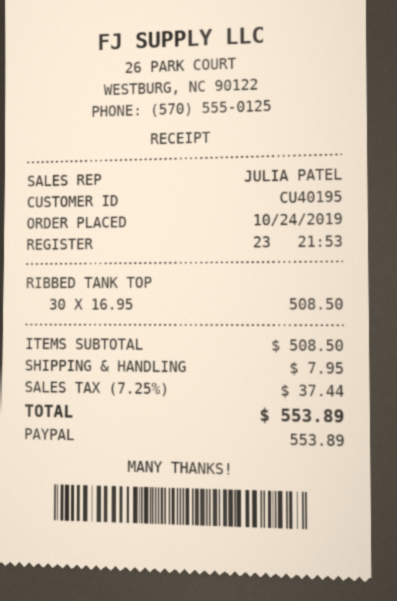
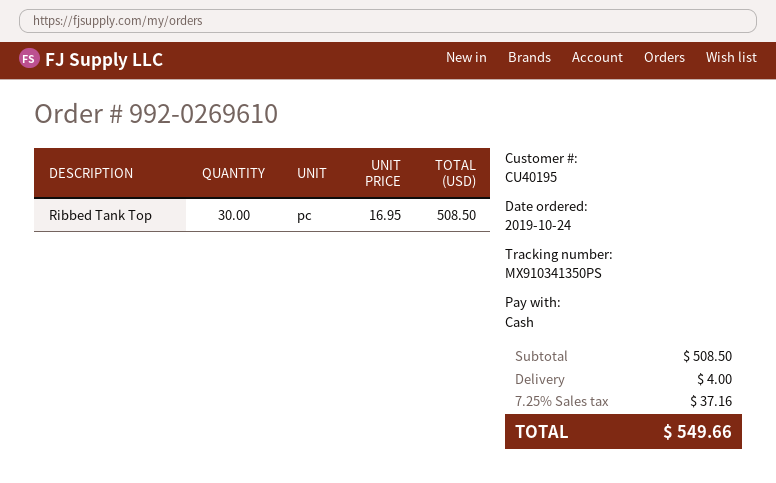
payment method: PayPal -> cash
shipping: 7.95 -> 4.00
tax: 7.25% = 37.44 -> 7.25% = 37.16
total: 553.89 -> 549.66

